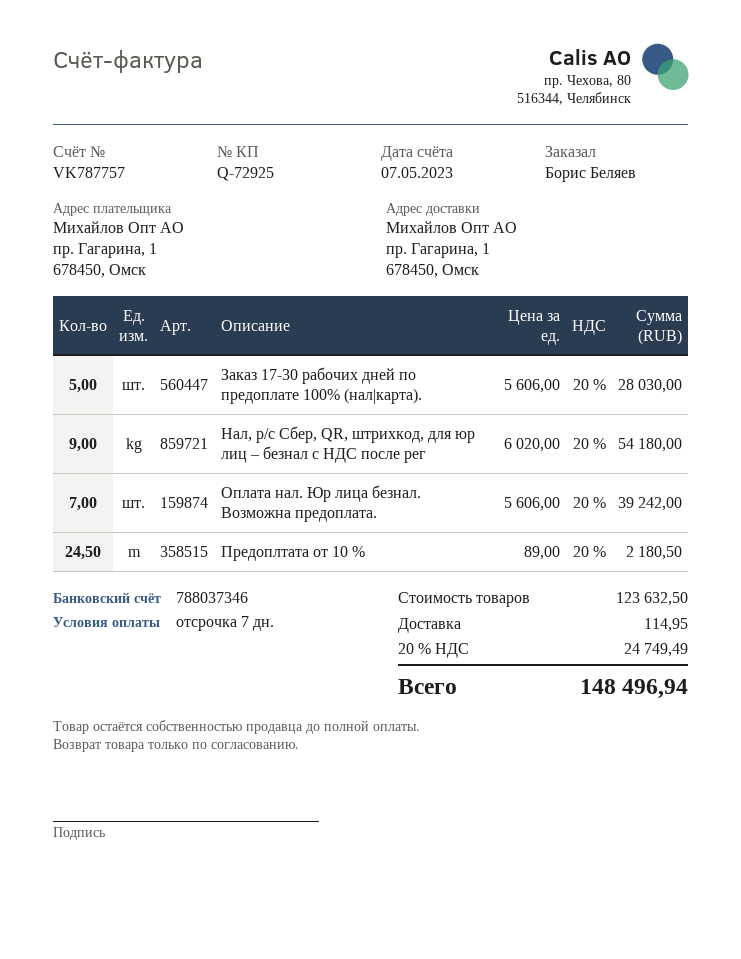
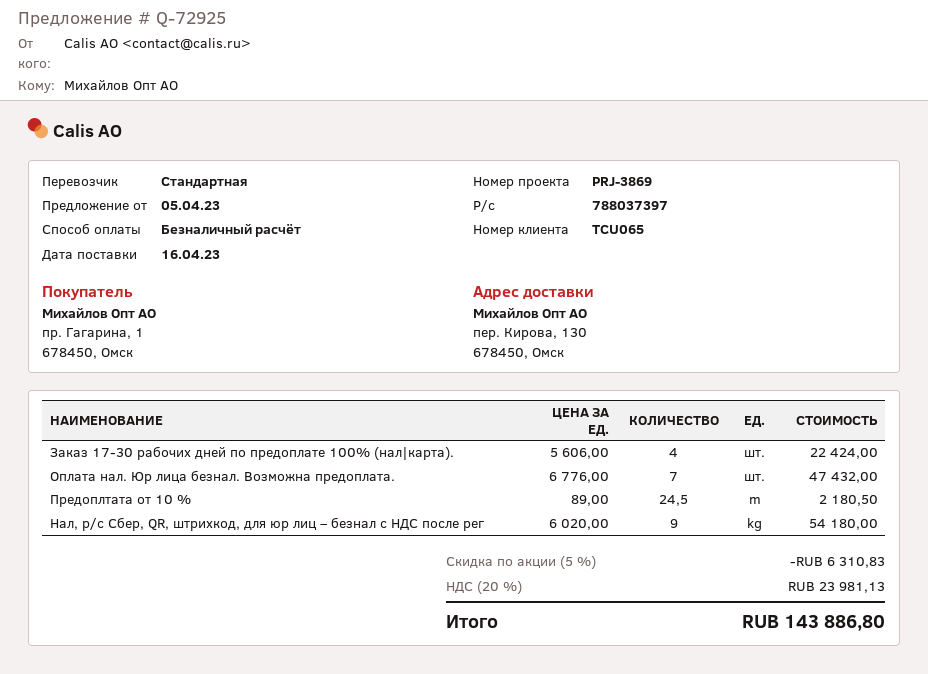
bank account: 788037346 -> 788037397
ship to: пр. Гагарина, 1, 678450, Омск -> пер. Кирова, 130, 678450, Омск
Заказ 17-30 рабочих дней по предоплате 100% (нал|карта).: 5 x 5606.00 = 28030.00 -> 4 x 5606.00 = 22424.00
Оплата нал. Юр лица безнал. Возможна предоплата.: 7 x 5606.00 = 39242.00 -> 7 x 6776.00 = 47432.00
discount: none -> 5% = 6310.83
shipping: 114.95 -> none
tax: 20% = 24749.49 -> 20% = 23981.13
total: 148496.94 -> 143886.80

